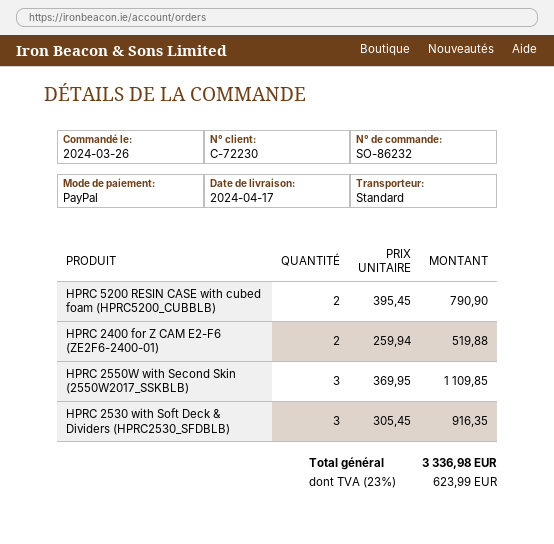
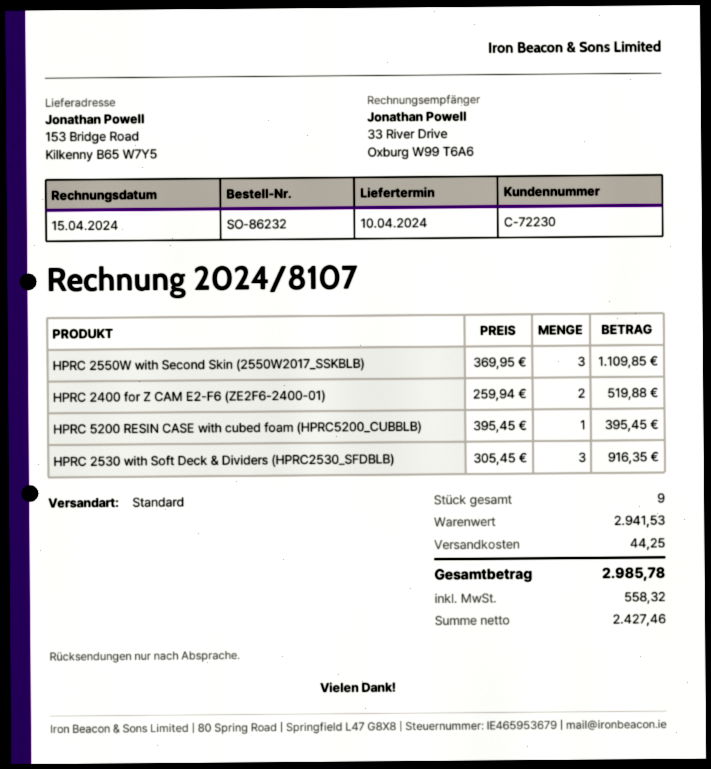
delivery date: 2024-04-17 -> 2024-04-10
HPRC 5200 RESIN CASE with cubed foam (HPRC5200_CUBBLB): 2 x 395.45 = 790.90 -> 1 x 395.45 = 395.45
shipping: none -> 44.25
tax: 623.99 -> 558.32
total: 3336.98 -> 2985.78

